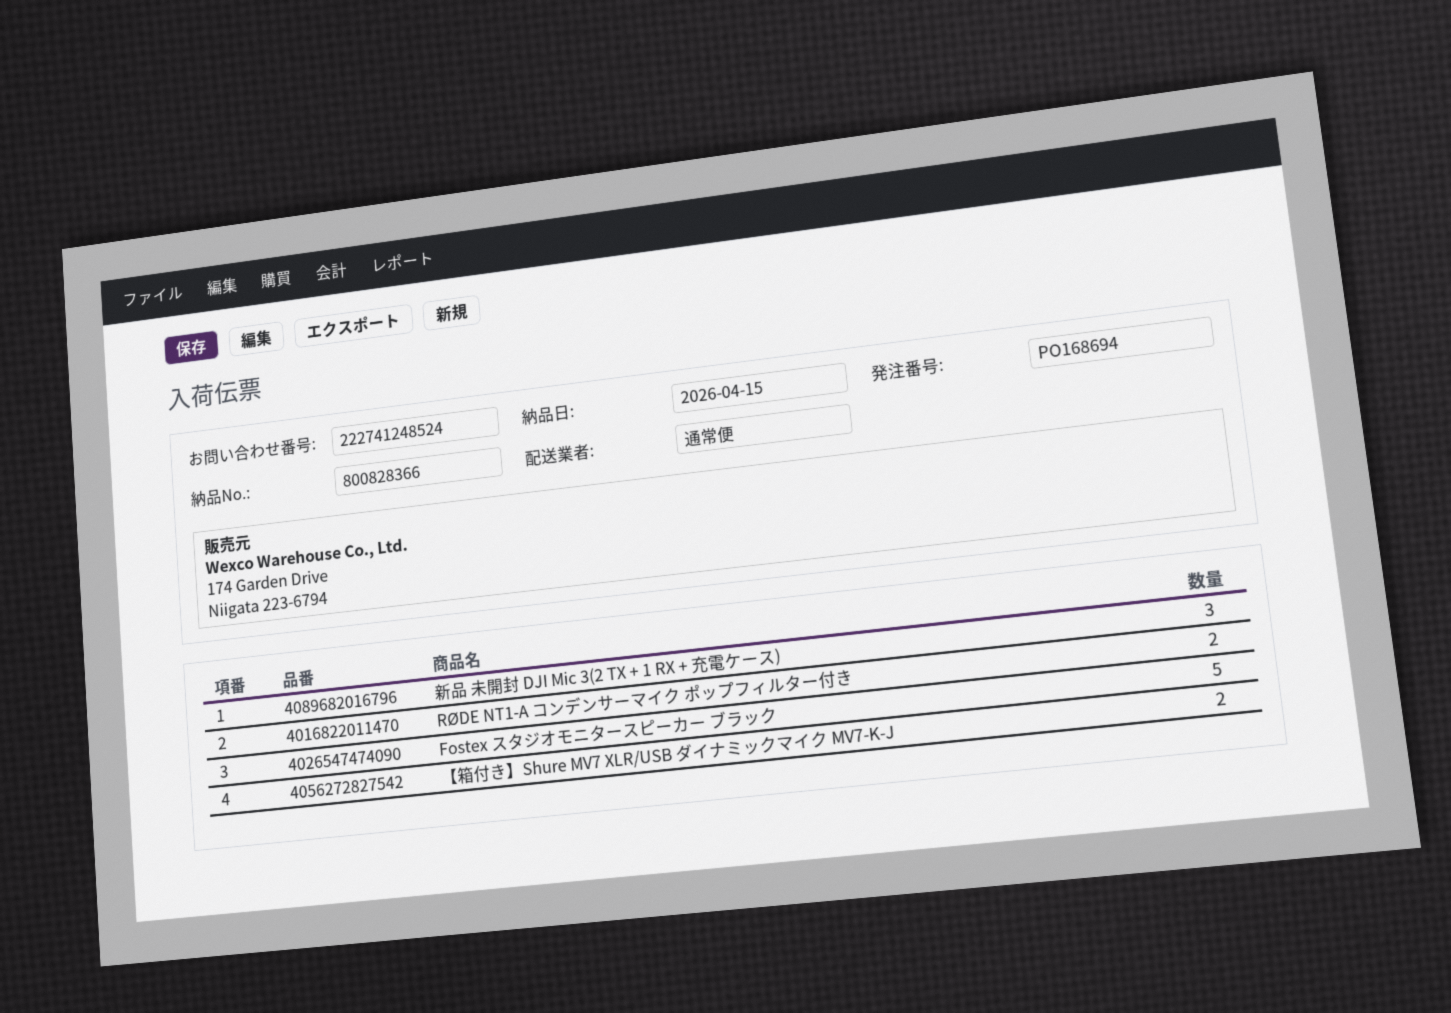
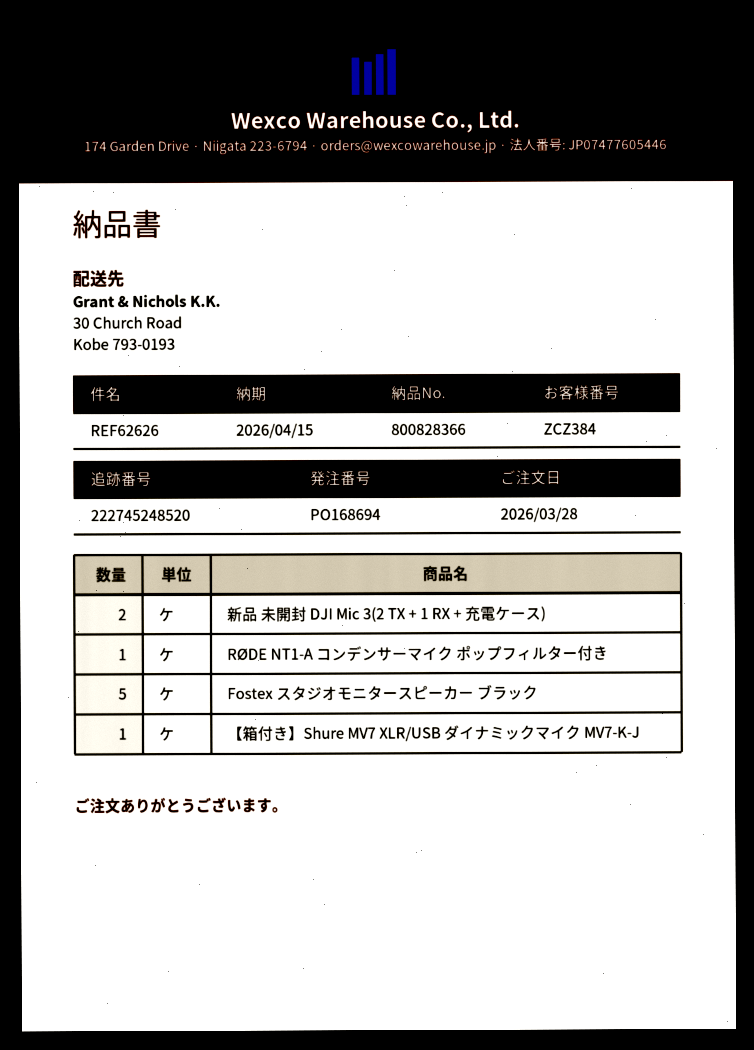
tracking number: 222741248524 -> 222745248520
新品 未開封 DJI Mic 3(2 TX + 1 RX + 充電ケース): 3 -> 2
RØDE NT1-A コンデンサーマイク ポップフィルター付き: 2 -> 1
【箱付き】Shure MV7 XLR/USB ダイナミックマイク MV7-K-J: 2 -> 1

